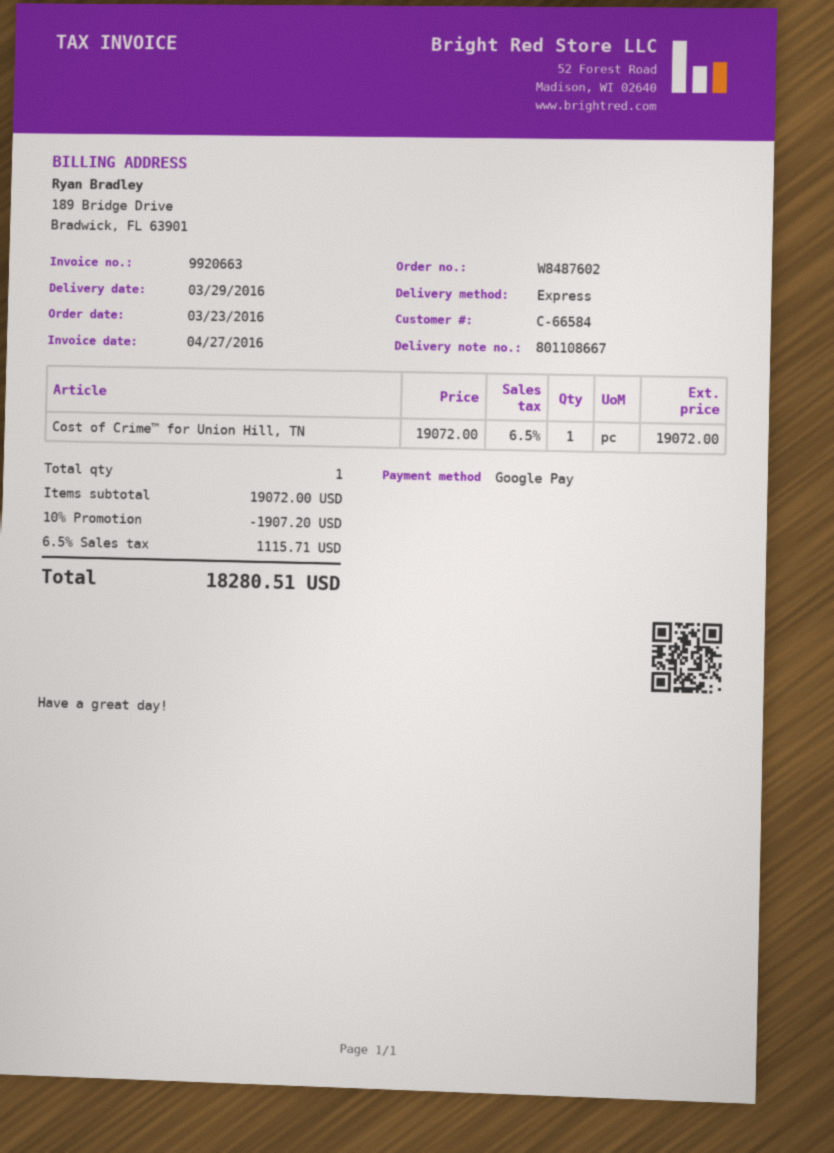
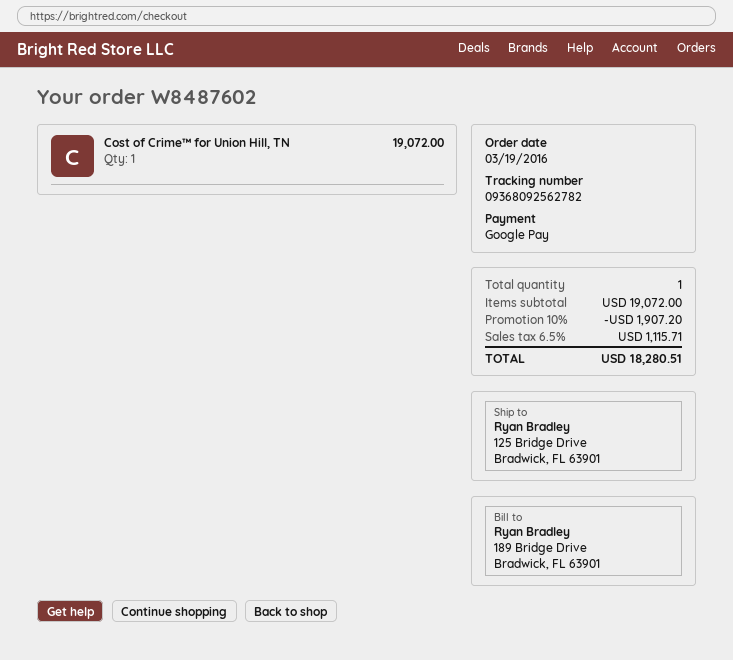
order date: 2016-03-23 -> 2016-03-19

